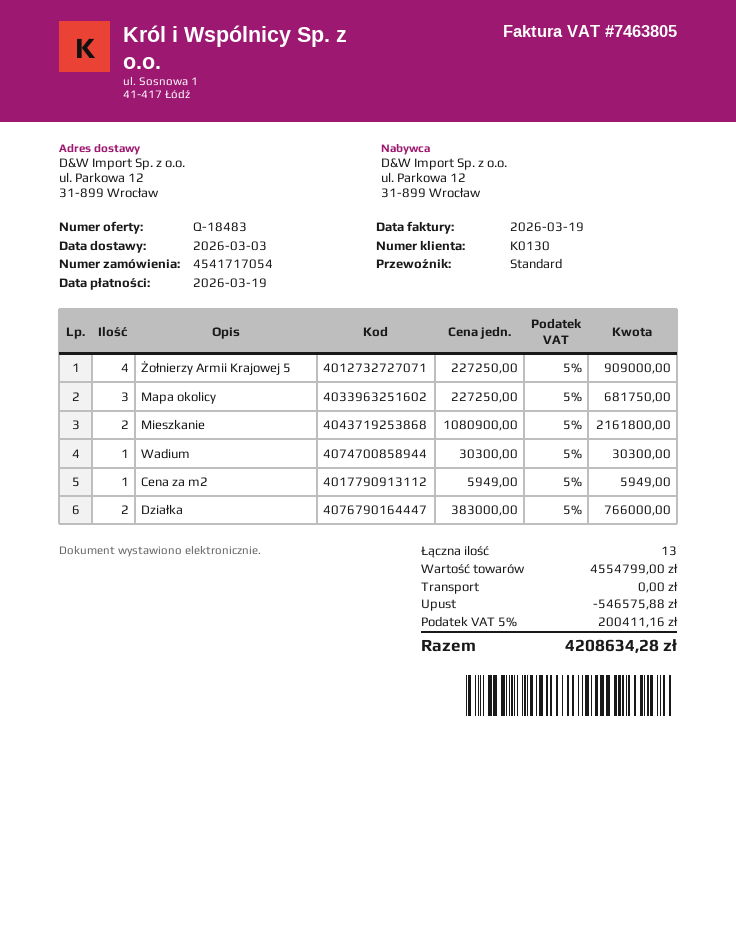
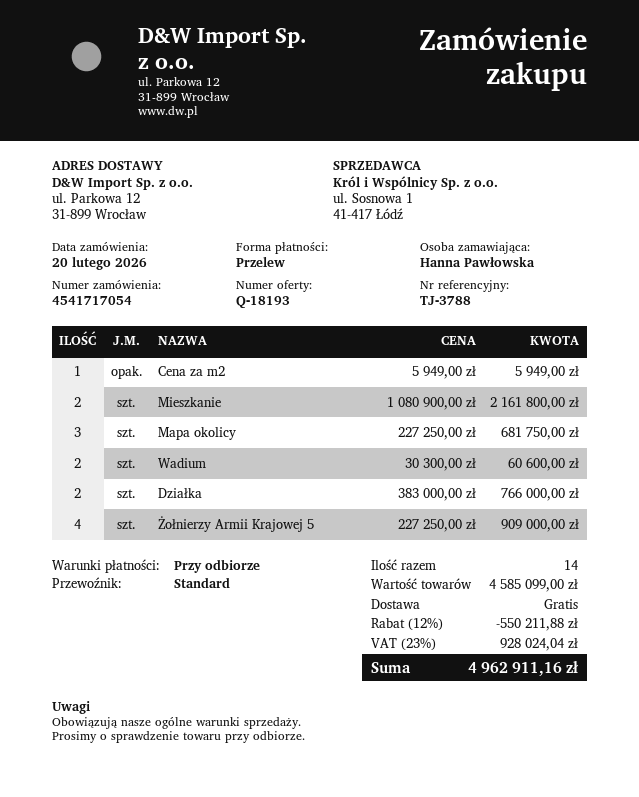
quote number: Q-18483 -> Q-18193
Wadium: 1 x 30300.00 = 30300.00 -> 2 x 30300.00 = 60600.00
total quantity: 13 -> 14
subtotal: 4554799.00 -> 4585099.00
discount: 546575.88 -> 550211.88
tax: 5% = 200411.16 -> 23% = 928024.04
total: 4208634.28 -> 4962911.16

